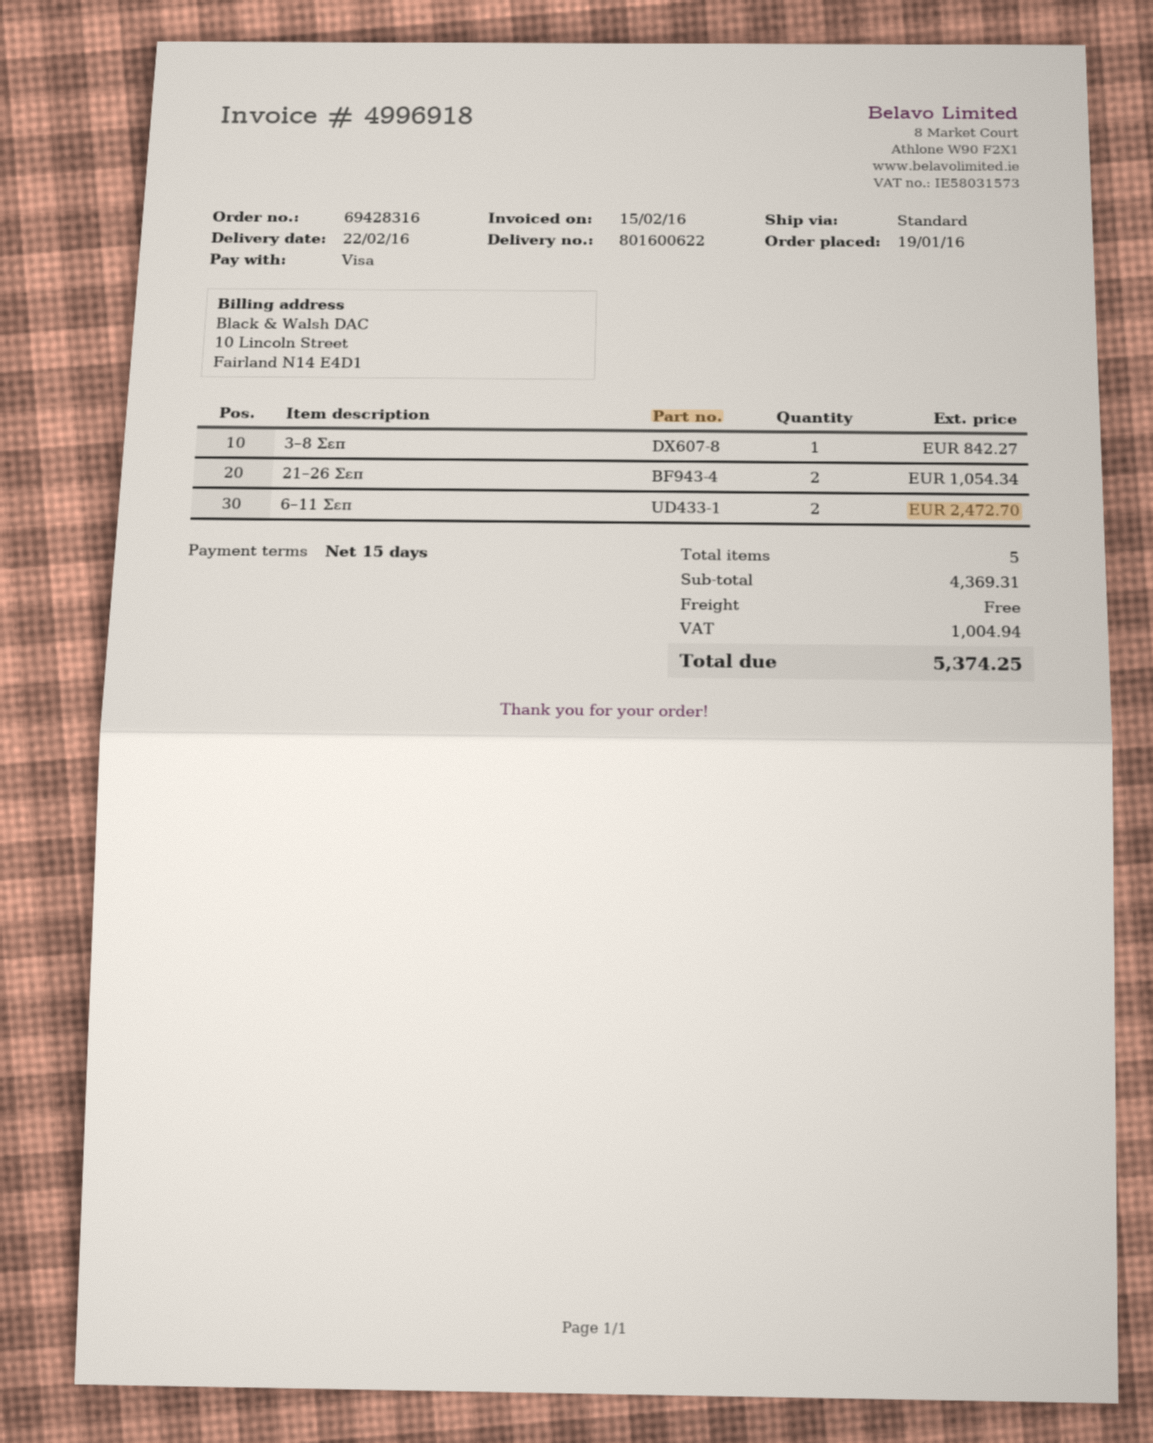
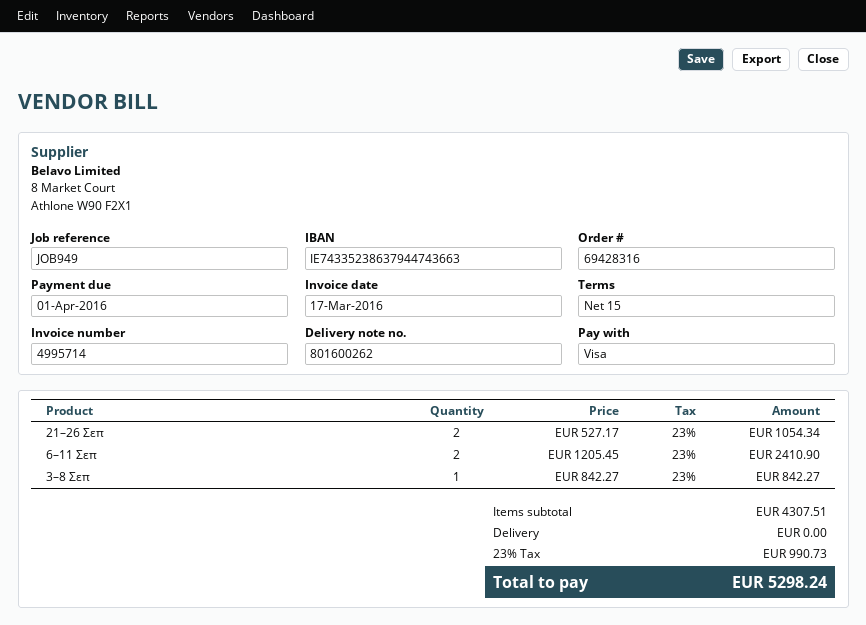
delivery note number: 801600622 -> 801600262
invoice number: 4996918 -> 4995714
invoice date: 2016-02-15 -> 2016-03-17
6–11 Σεπ: 2 for 2472.70 -> 2 for 2410.90
subtotal: 4369.31 -> 4307.51
tax: 1004.94 -> 990.73
total: 5374.25 -> 5298.24

